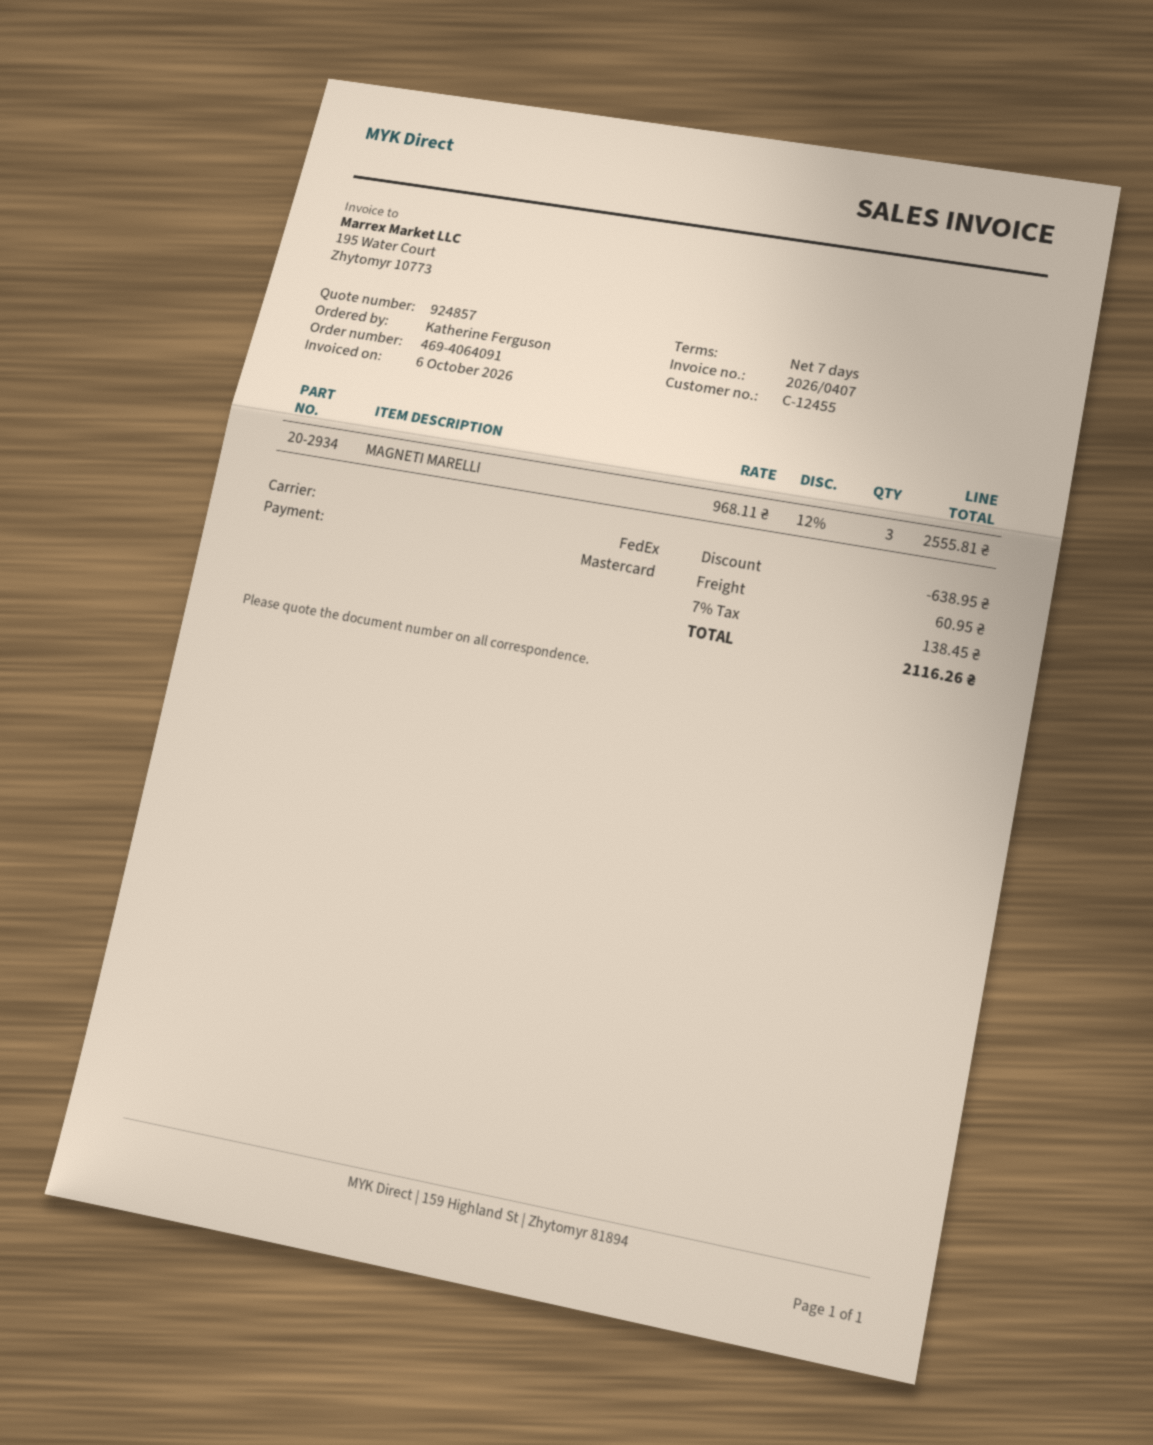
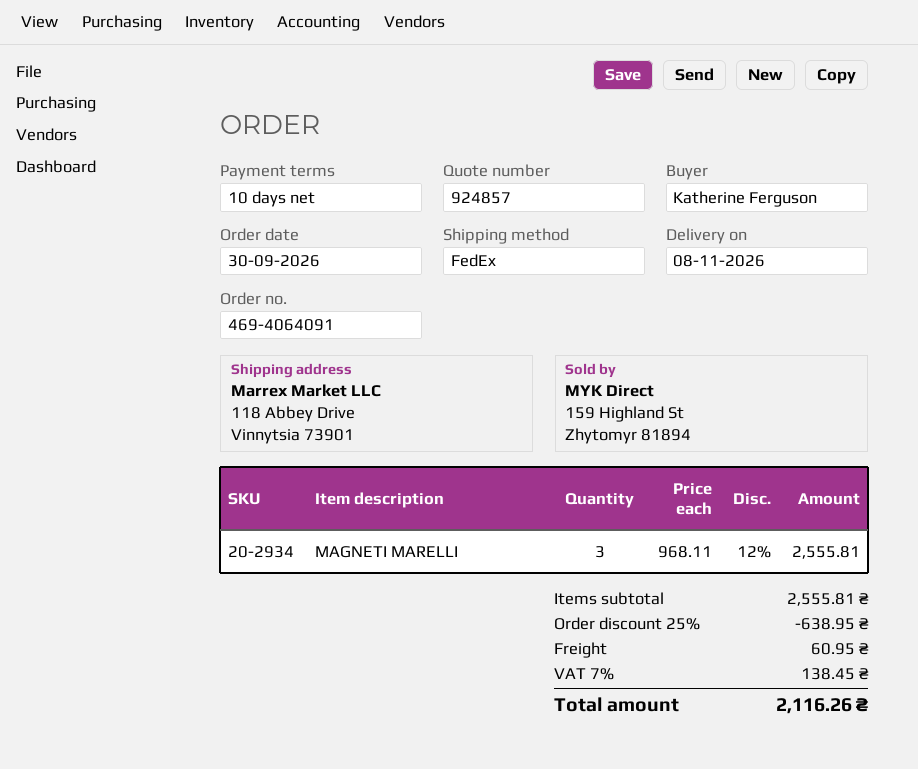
payment terms: 7 days -> 10 days

